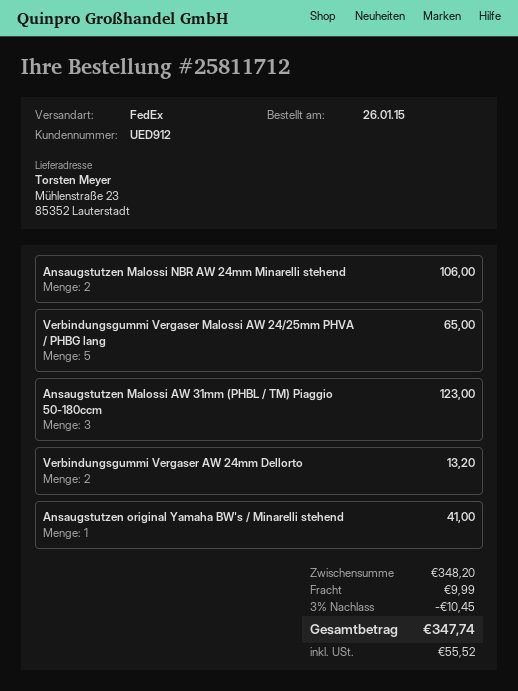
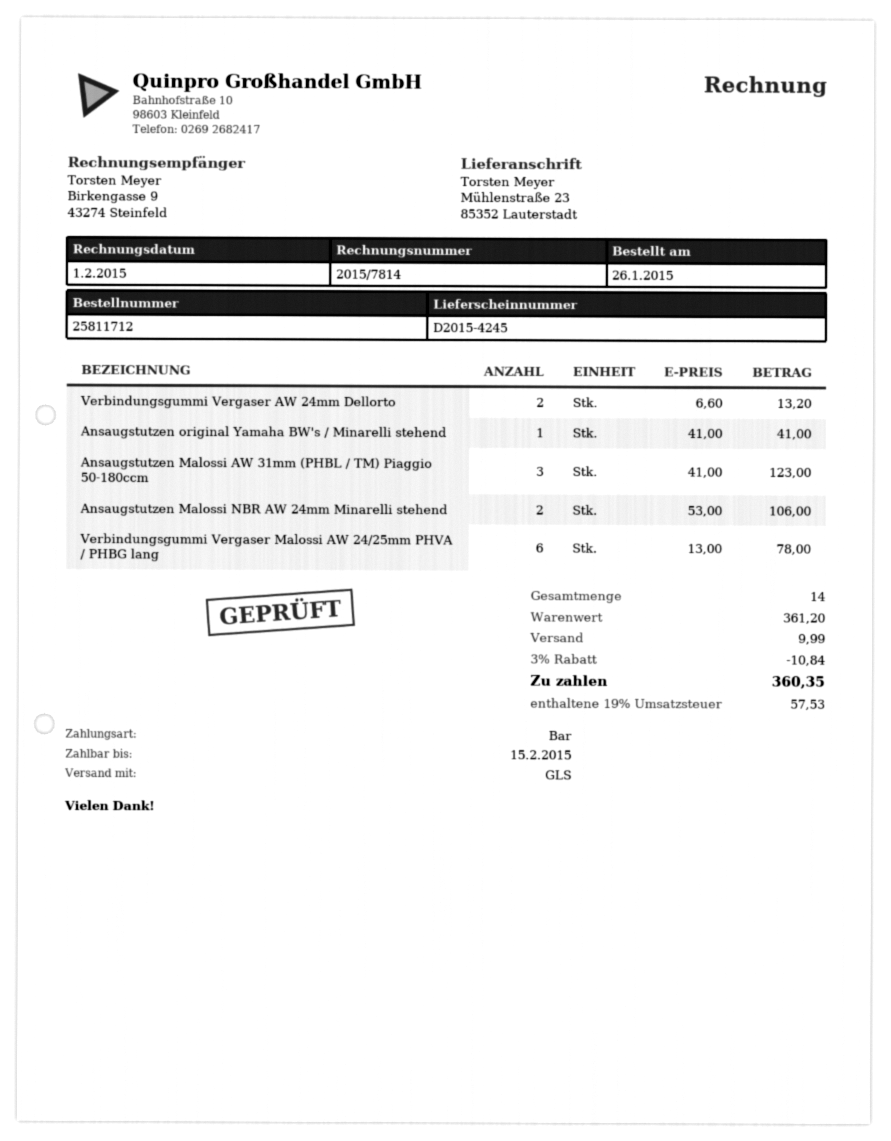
shipping method: FedEx -> GLS
Verbindungsgummi Vergaser Malossi AW 24/25mm PHVA / PHBG lang: 5 for 65.00 -> 6 for 78.00
subtotal: 348.20 -> 361.20
discount: 3% = 10.45 -> 3% = 10.84
tax: 55.52 -> 57.53
total: 347.74 -> 360.35

